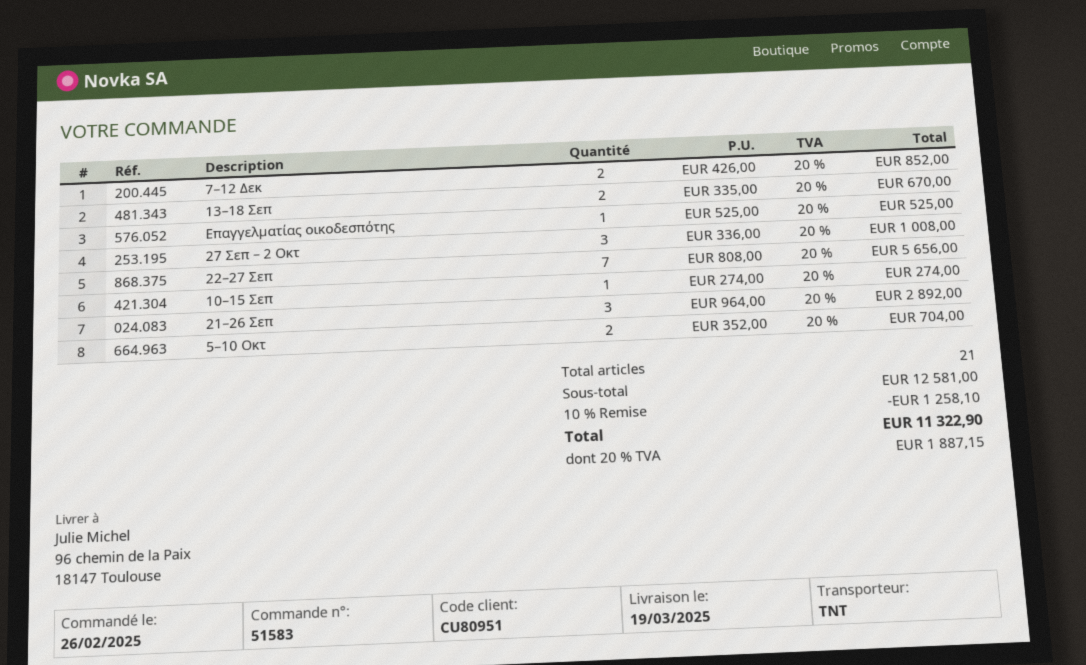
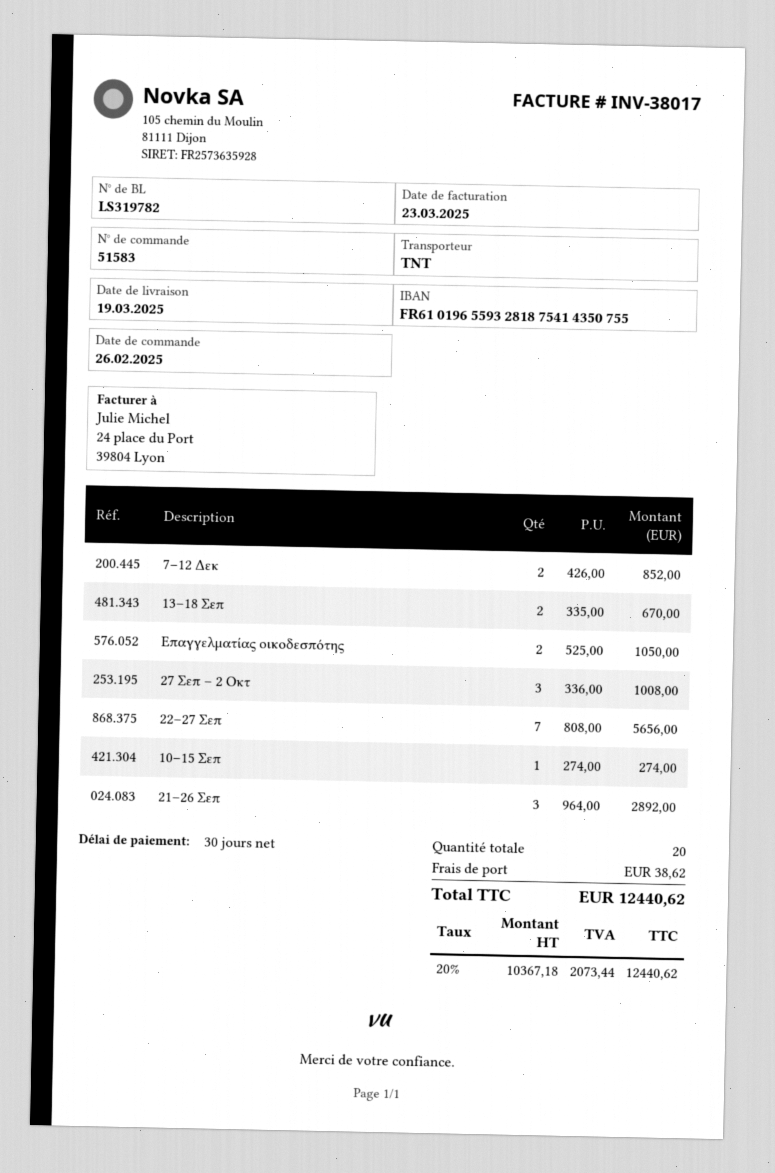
Επαγγελματίας οικοδεσπότης: 1 x 525.00 = 525.00 -> 2 x 525.00 = 1050.00
5–10 Οκτ: 2 x 352.00 = 704.00 -> none
total quantity: 21 -> 20
discount: 10% = 1258.10 -> none
shipping: none -> 38.62
tax: 20% = 1887.15 -> 20% = 2073.44
total: 11322.90 -> 12440.62

